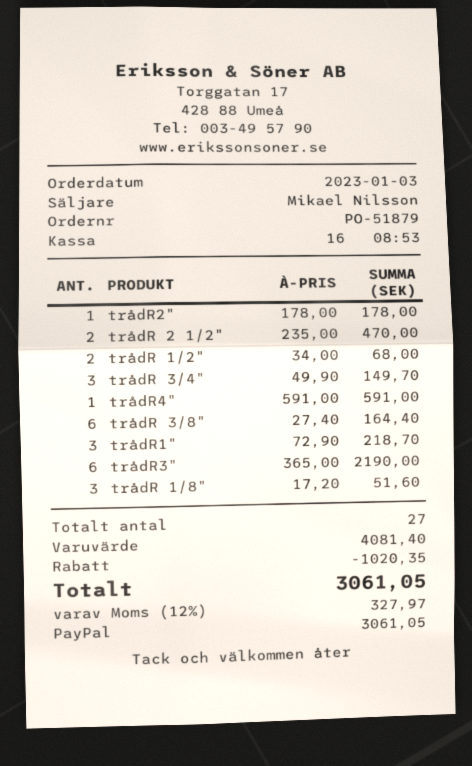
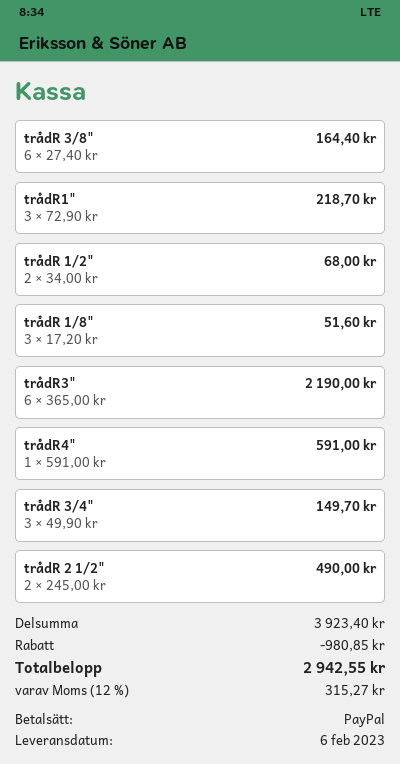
trådR2": 1 x 178.00 = 178.00 -> none
trådR 2 1/2": 2 x 235.00 = 470.00 -> 2 x 245.00 = 490.00
subtotal: 4081.40 -> 3923.40
discount: 1020.35 -> 980.85
tax: 12% = 327.97 -> 12% = 315.27
total: 3061.05 -> 2942.55

